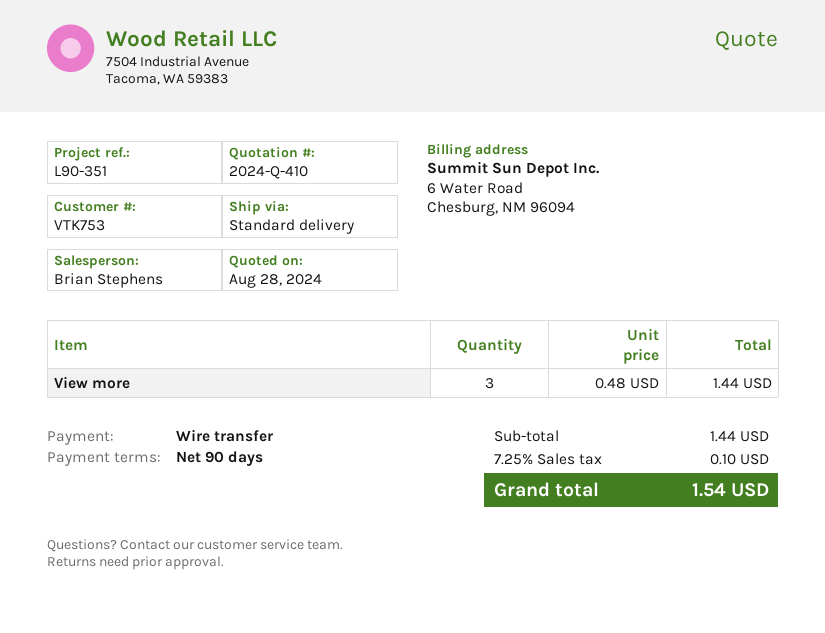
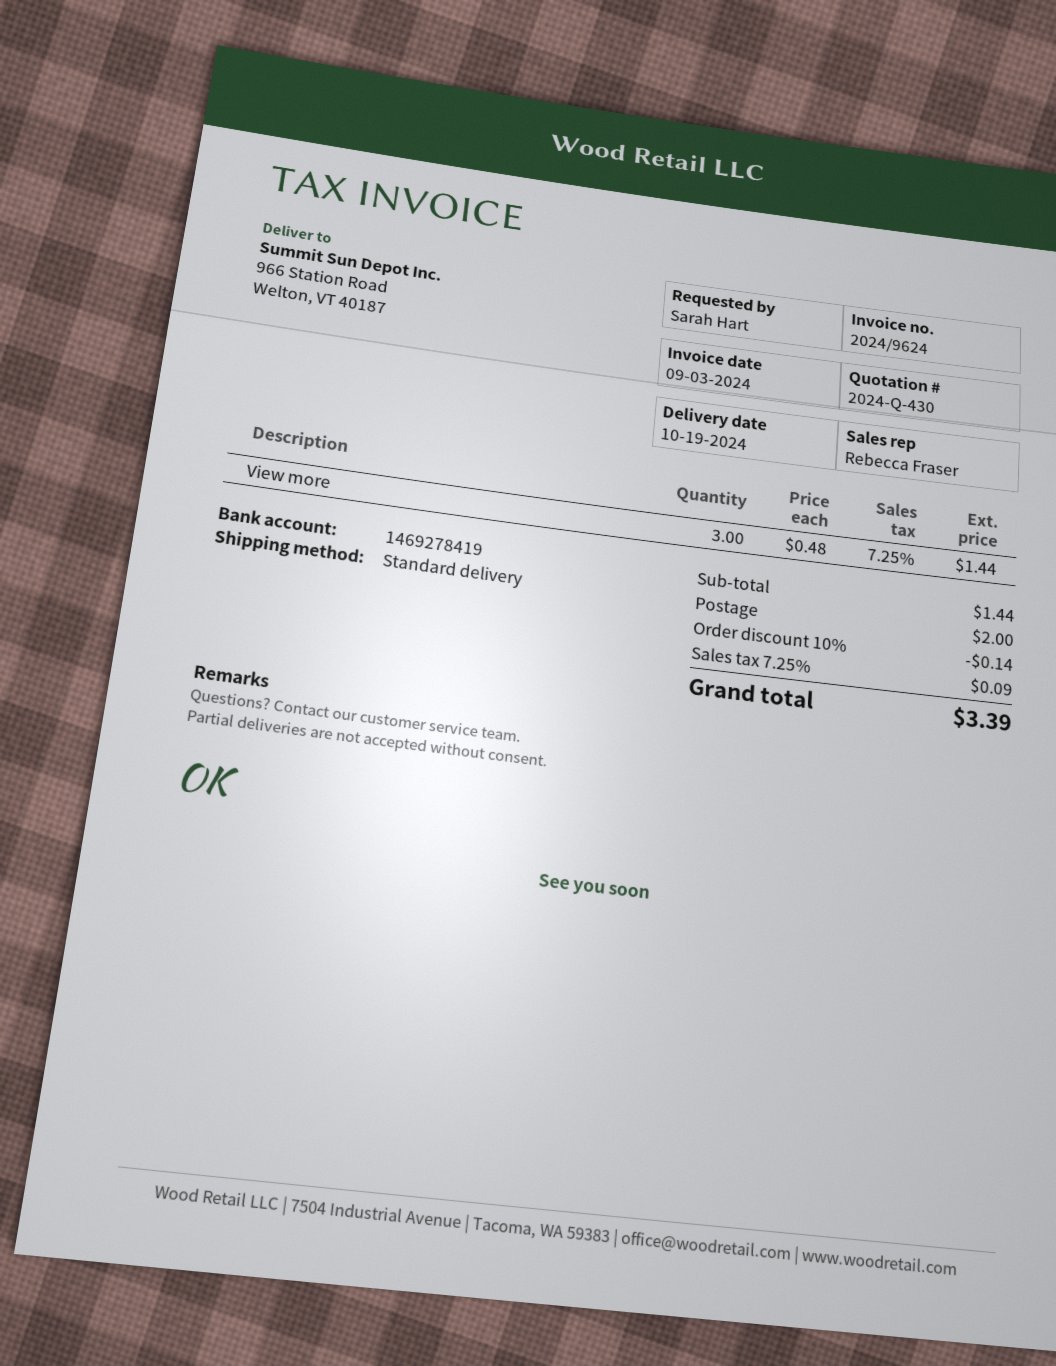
quote number: 2024-Q-410 -> 2024-Q-430
sales rep: Brian Stephens -> Rebecca Fraser
discount: none -> 10% = 0.14
shipping: none -> 2.00
tax: 7.25% = 0.10 -> 7.25% = 0.09
total: 1.54 -> 3.39

